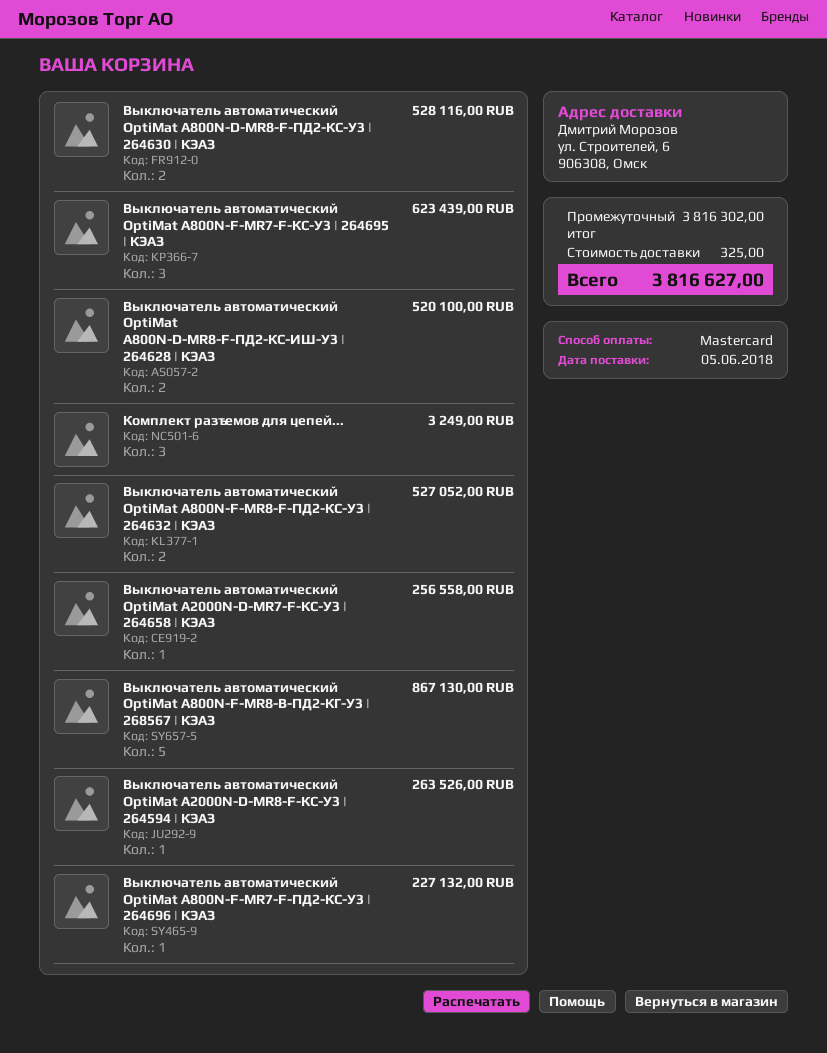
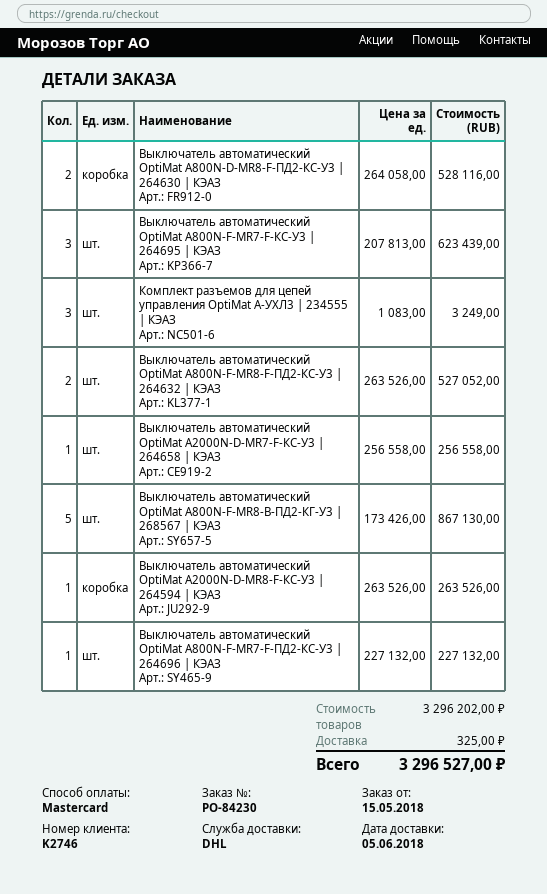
Выключатель автоматический OptiMat A800N-D-MR8-F-ПД2-КС-ИШ-У3 | 264628 | КЭАЗ: 2 for 520100.00 -> none
subtotal: 3816302.00 -> 3296202.00
total: 3816627.00 -> 3296527.00

